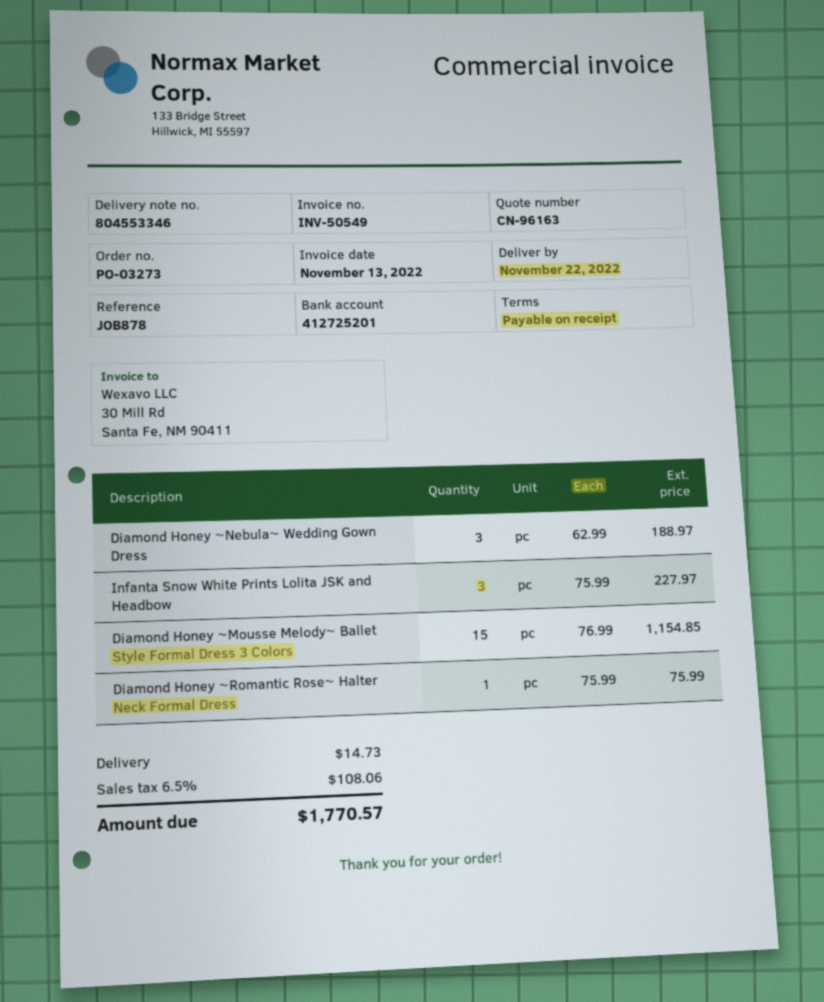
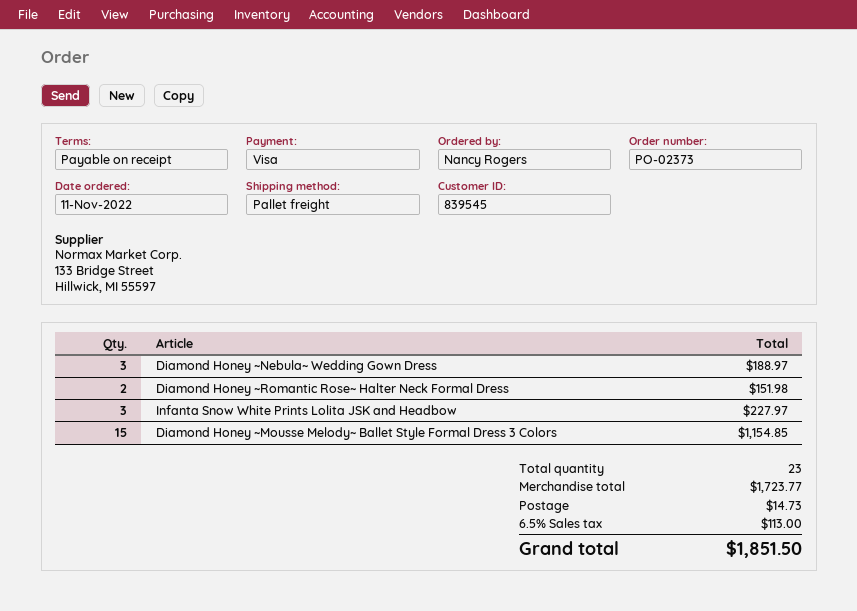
order number: PO-03273 -> PO-02373
Diamond Honey ~Romantic Rose~ Halter Neck Formal Dress: 1 for 75.99 -> 2 for 151.98
tax: 6.5% = 108.06 -> 6.5% = 113.00
total: 1770.57 -> 1851.50

